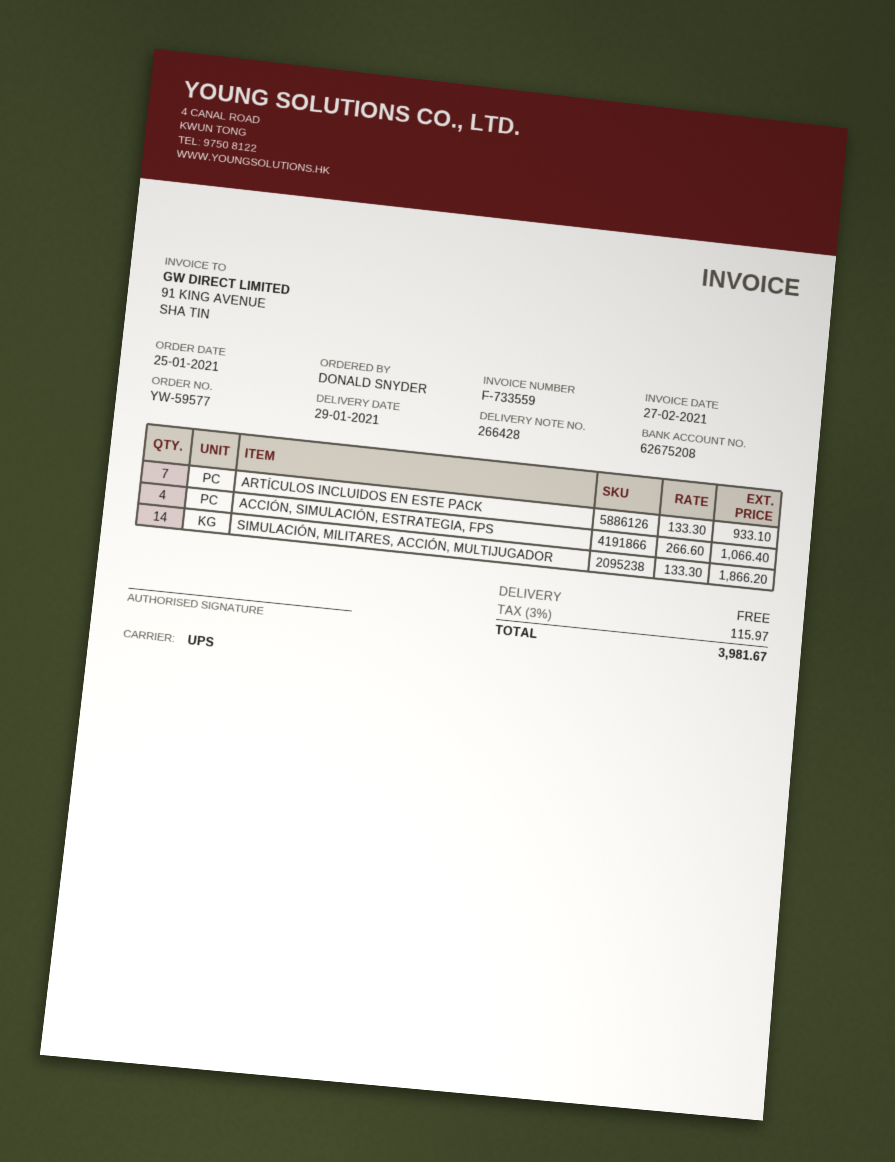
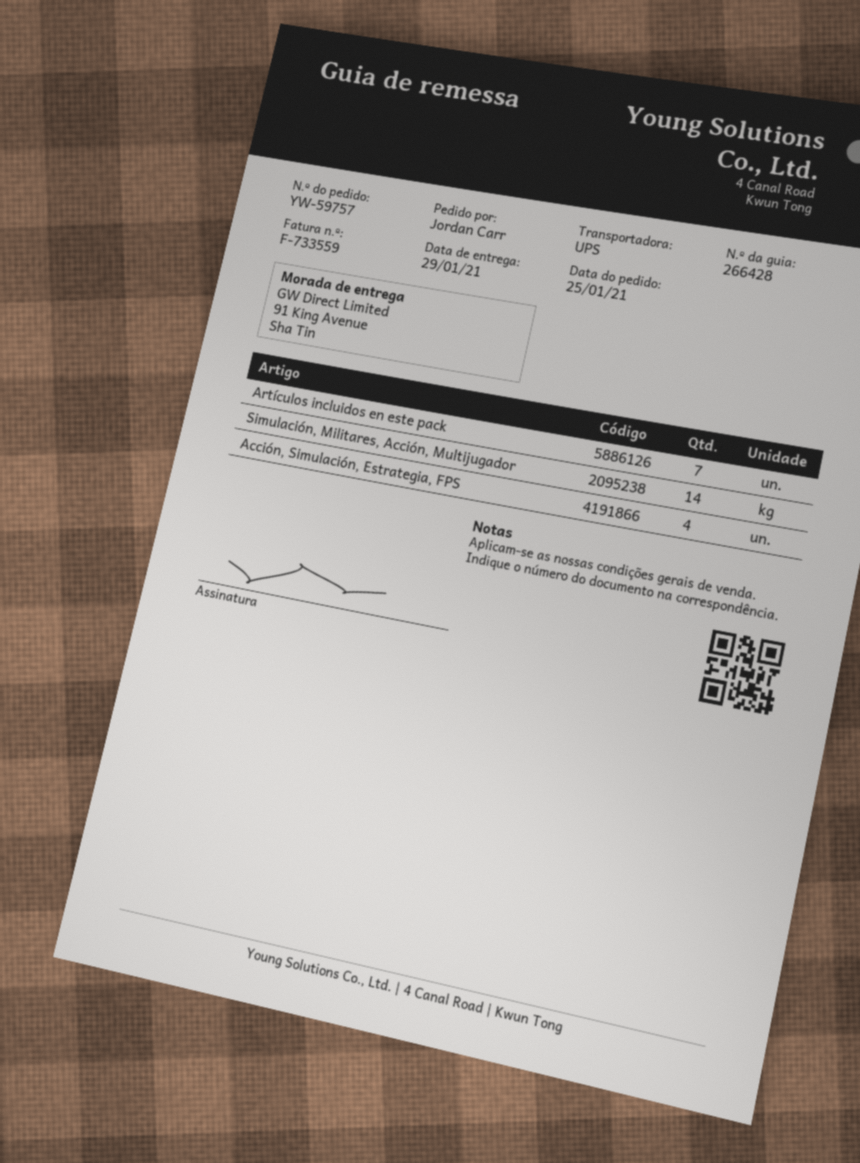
order number: YW-59577 -> YW-59757
ordered by: DONALD SNYDER -> Jordan Carr

